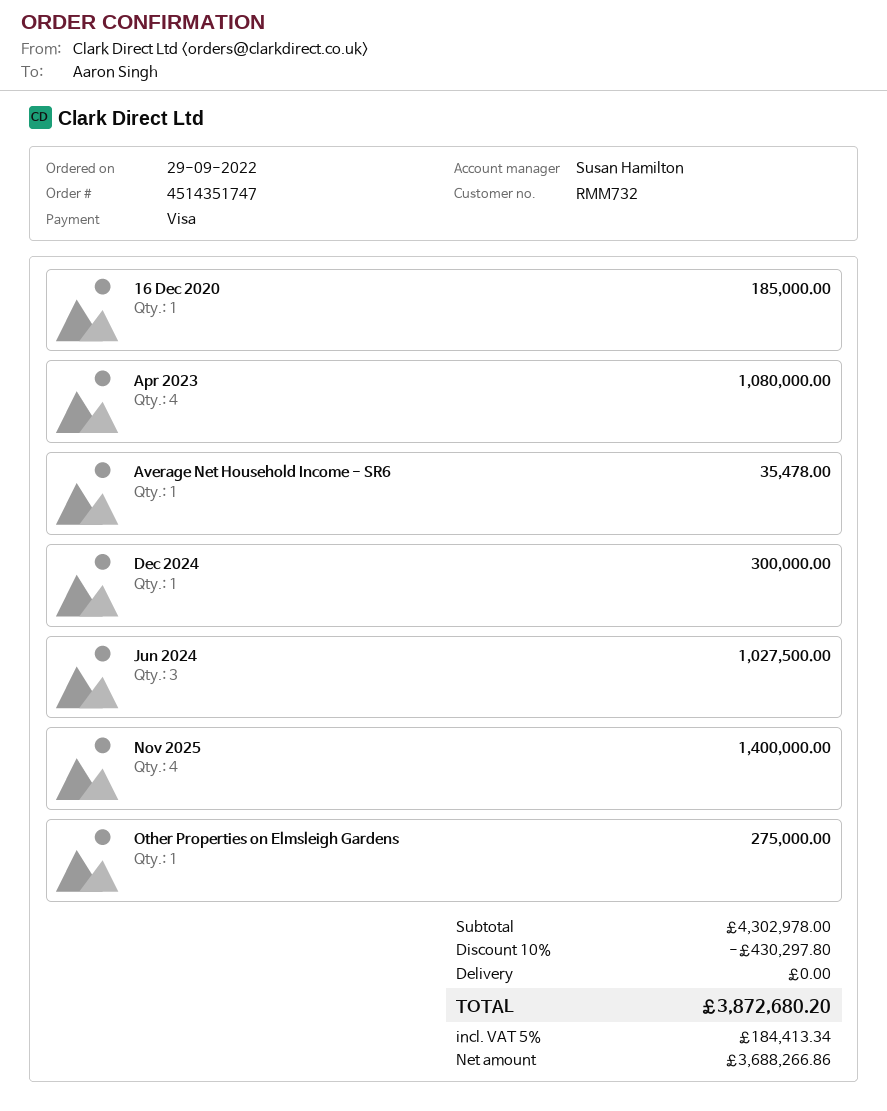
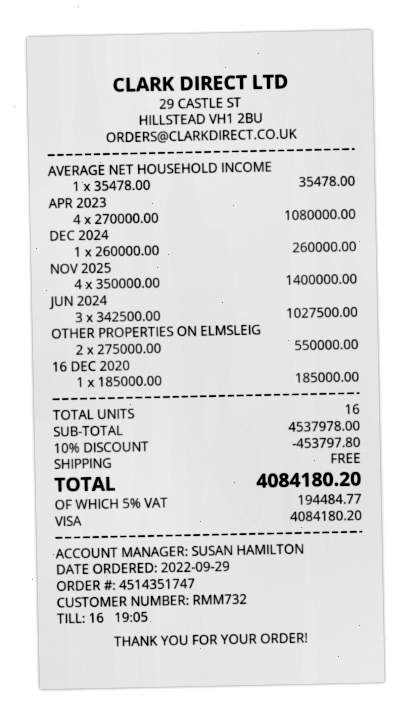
Dec 2024: 1 for 300000.00 -> 1 for 260000.00
Other Properties on Elmsleigh Gardens: 1 for 275000.00 -> 2 for 550000.00
subtotal: 4302978.00 -> 4537978.00
discount: 10% = 430297.80 -> 10% = 453797.80
tax: 5% = 184413.34 -> 5% = 194484.77
total: 3872680.20 -> 4084180.20

